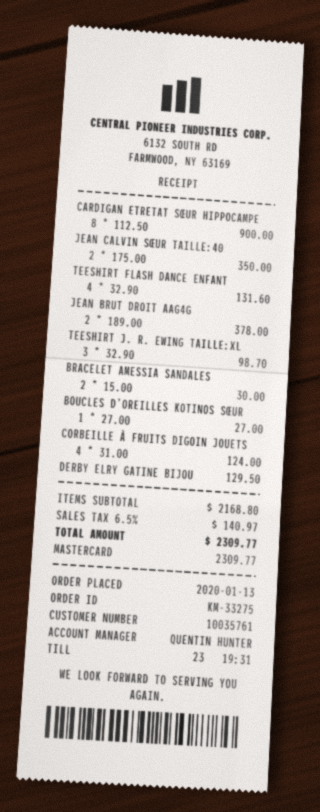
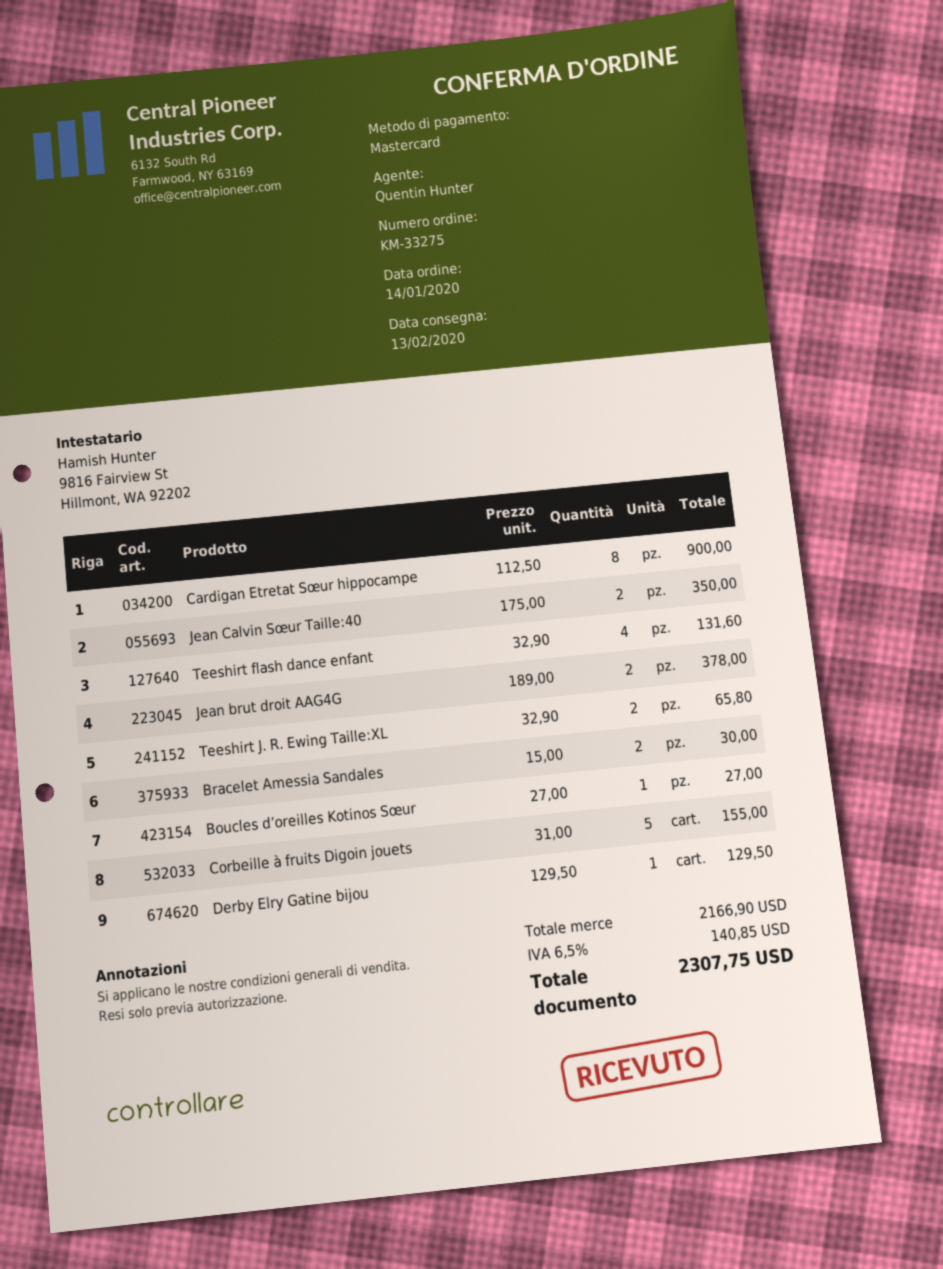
order date: 2020-01-13 -> 2020-01-14
TEESHIRT J. R. EWING TAILLE:XL: 3 x 32.90 = 98.70 -> 2 x 32.90 = 65.80
CORBEILLE À FRUITS DIGOIN JOUETS: 4 x 31.00 = 124.00 -> 5 x 31.00 = 155.00
subtotal: 2168.80 -> 2166.90
tax: 6.5% = 140.97 -> 6.5% = 140.85
total: 2309.77 -> 2307.75

